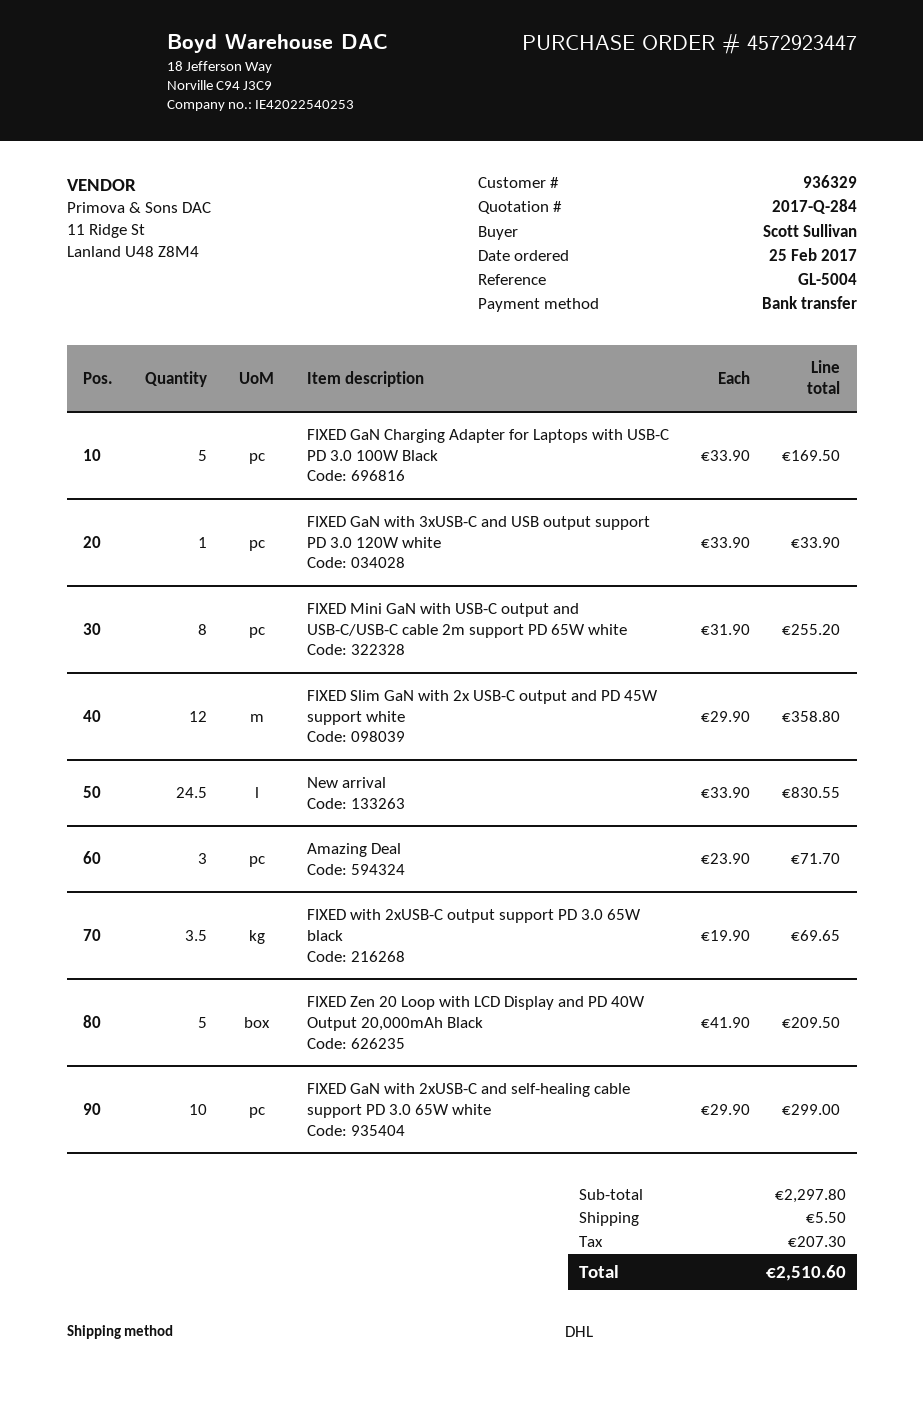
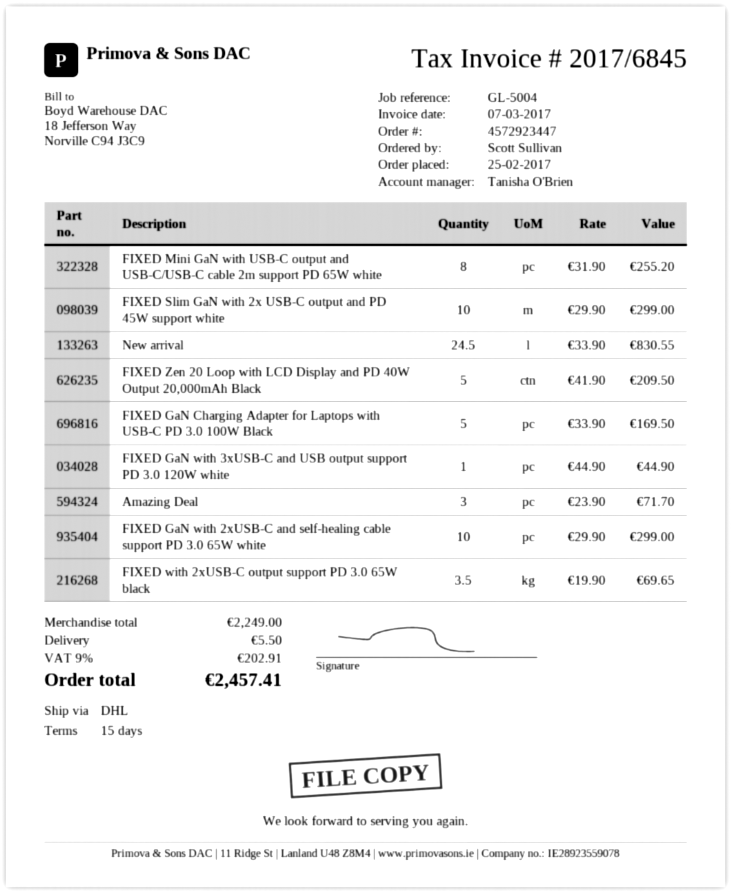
FIXED GaN with 3xUSB-C and USB output support PD 3.0 120W white: 1 x 33.90 = 33.90 -> 1 x 44.90 = 44.90
FIXED Slim GaN with 2x USB-C output and PD 45W support white: 12 x 29.90 = 358.80 -> 10 x 29.90 = 299.00
subtotal: 2297.80 -> 2249.00
tax: 207.30 -> 202.91
total: 2510.60 -> 2457.41

